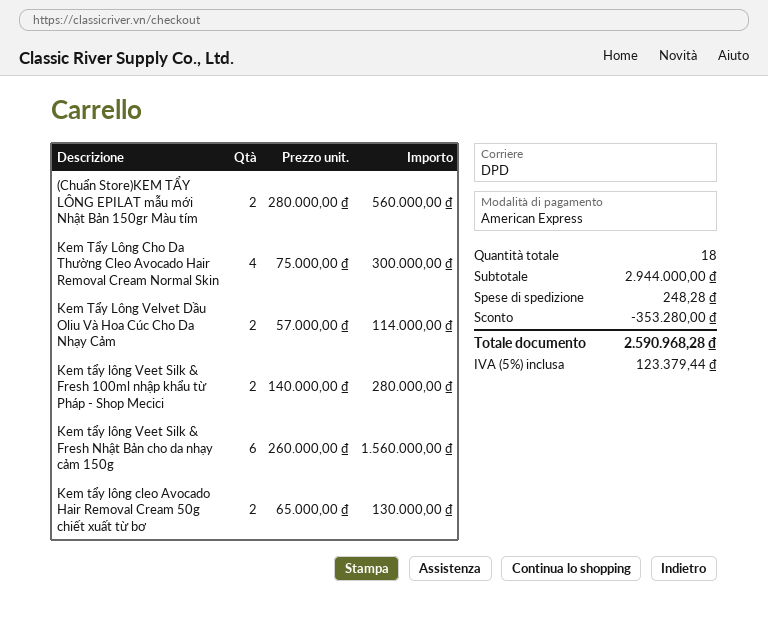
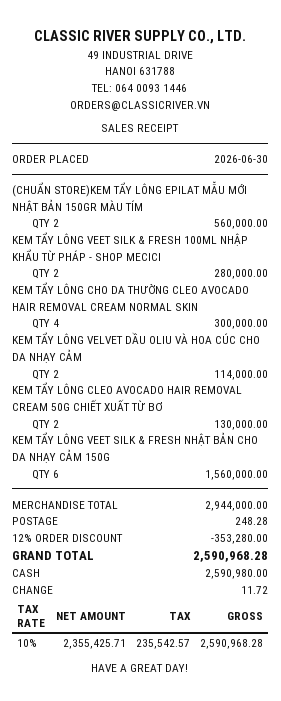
payment method: American Express -> cash
tax: 5% = 123379.44 -> 10% = 235542.57

